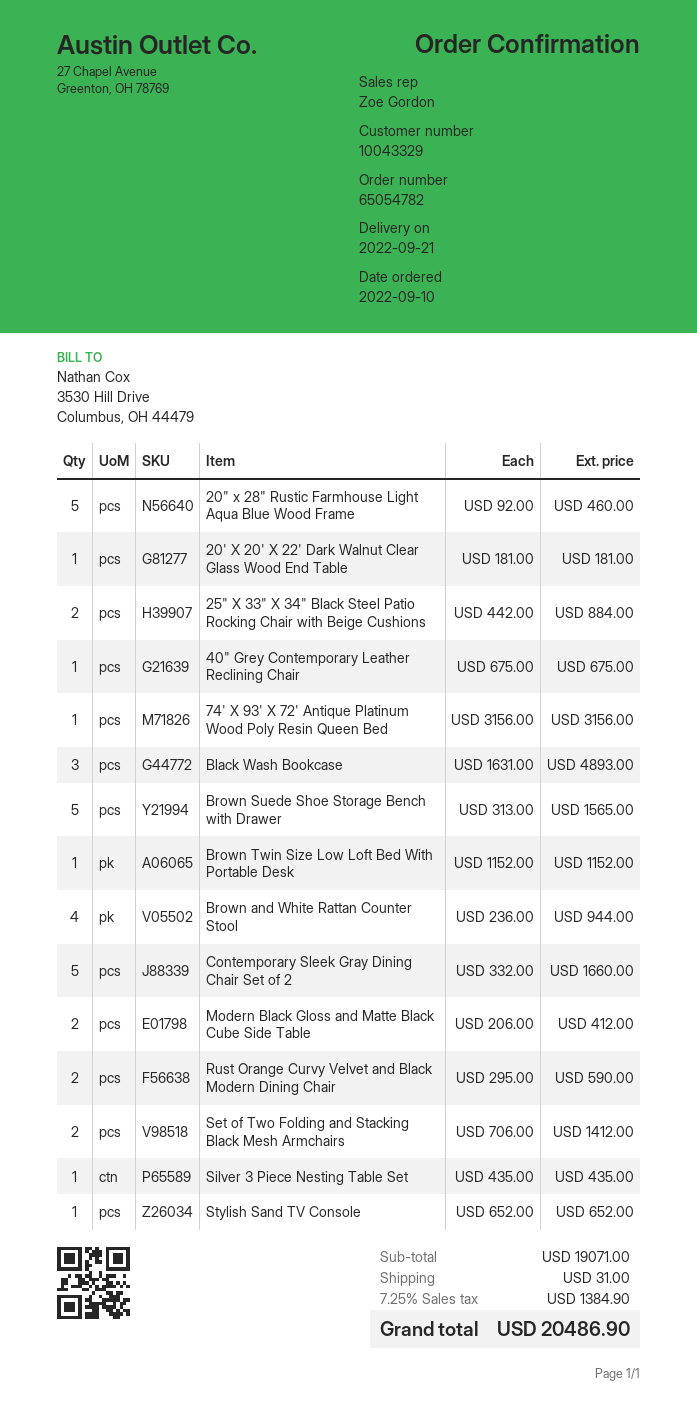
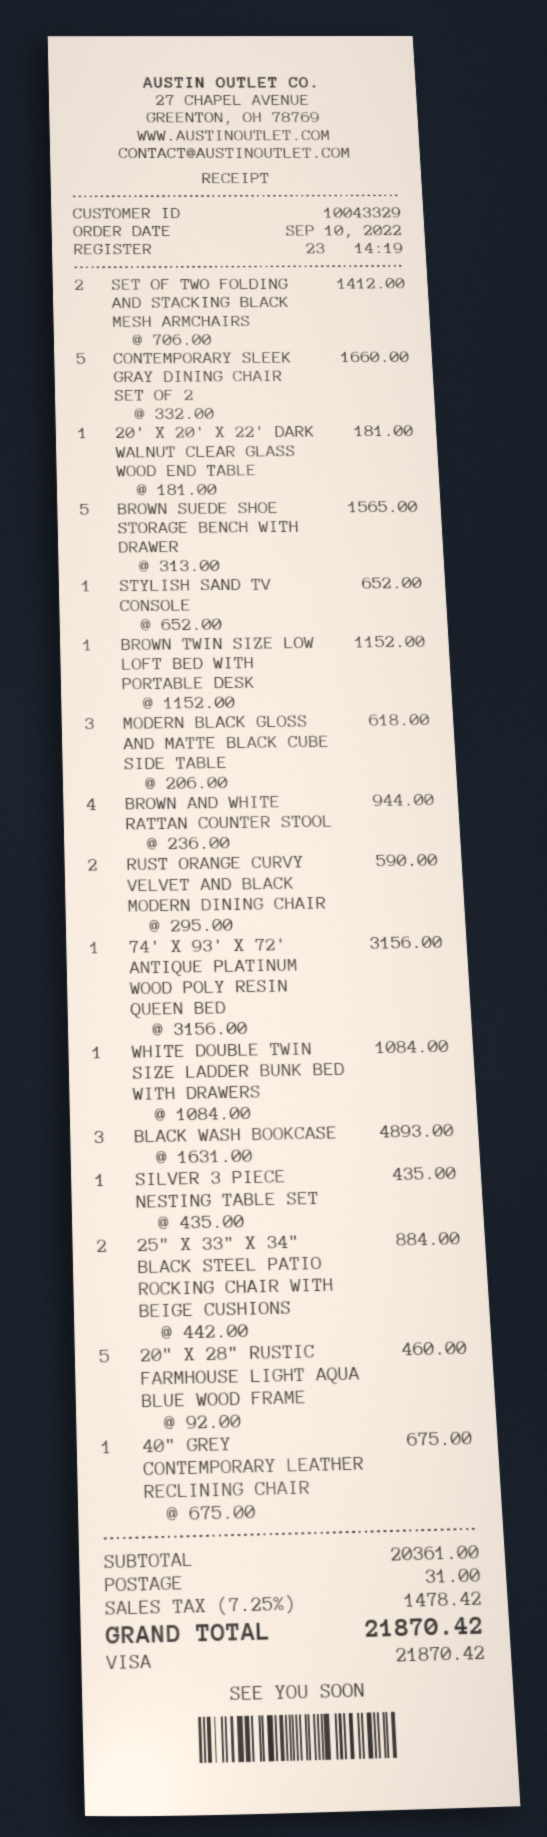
Modern Black Gloss and Matte Black Cube Side Table: 2 x 206.00 = 412.00 -> 3 x 206.00 = 618.00
WHITE DOUBLE TWIN SIZE LADDER BUNK BED WITH DRAWERS: none -> 1 x 1084.00 = 1084.00
subtotal: 19071.00 -> 20361.00
tax: 7.25% = 1384.90 -> 7.25% = 1478.42
total: 20486.90 -> 21870.42

